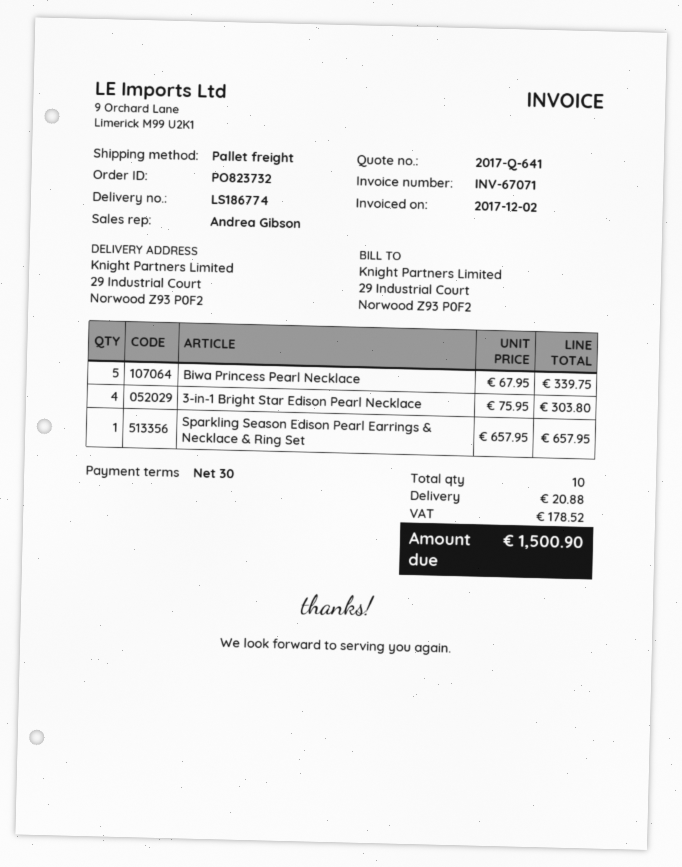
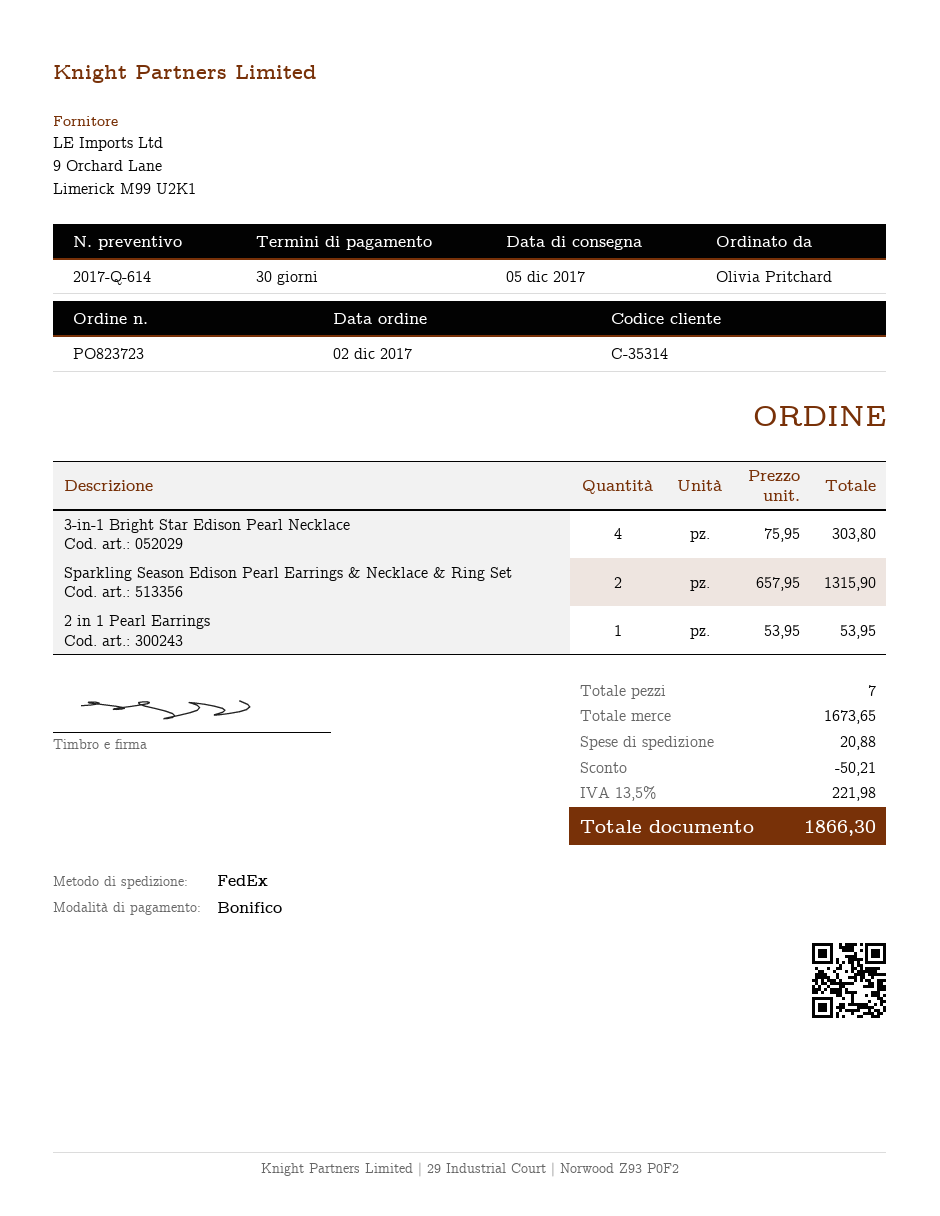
quote number: 2017-Q-641 -> 2017-Q-614
order number: PO823732 -> PO823723
shipping method: pallet freight -> FedEx
Biwa Princess Pearl Necklace: 5 x 67.95 = 339.75 -> none
Sparkling Season Edison Pearl Earrings & Necklace & Ring Set: 1 x 657.95 = 657.95 -> 2 x 657.95 = 1315.90
2 in 1 Pearl Earrings: none -> 1 x 53.95 = 53.95
total quantity: 10 -> 7
discount: none -> 50.21
tax: 178.52 -> 221.98
total: 1500.90 -> 1866.30

